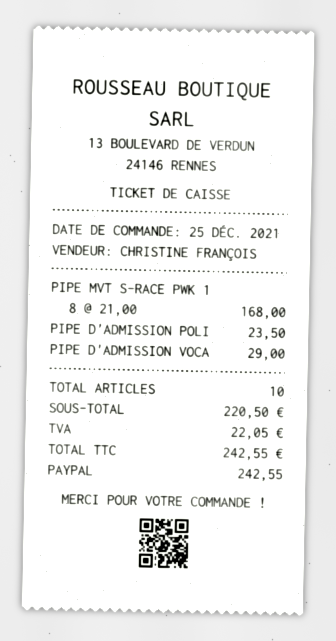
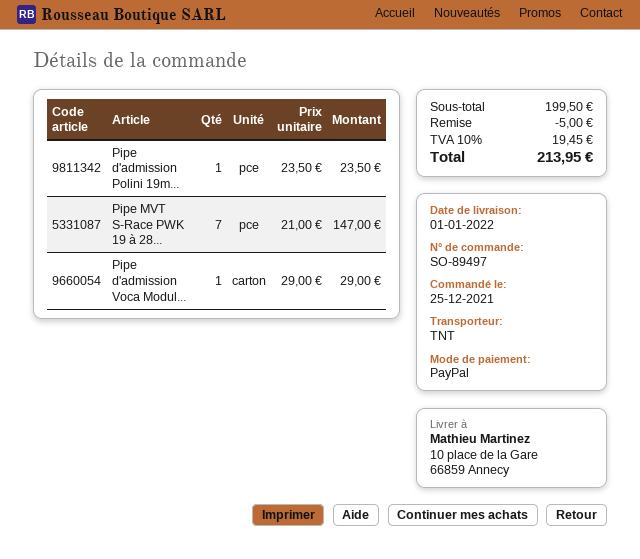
PIPE MVT S-RACE PWK 1: 8 x 21.00 = 168.00 -> 7 x 21.00 = 147.00
subtotal: 220.50 -> 199.50
discount: none -> 5.00
tax: 22.05 -> 19.45
total: 242.55 -> 213.95

